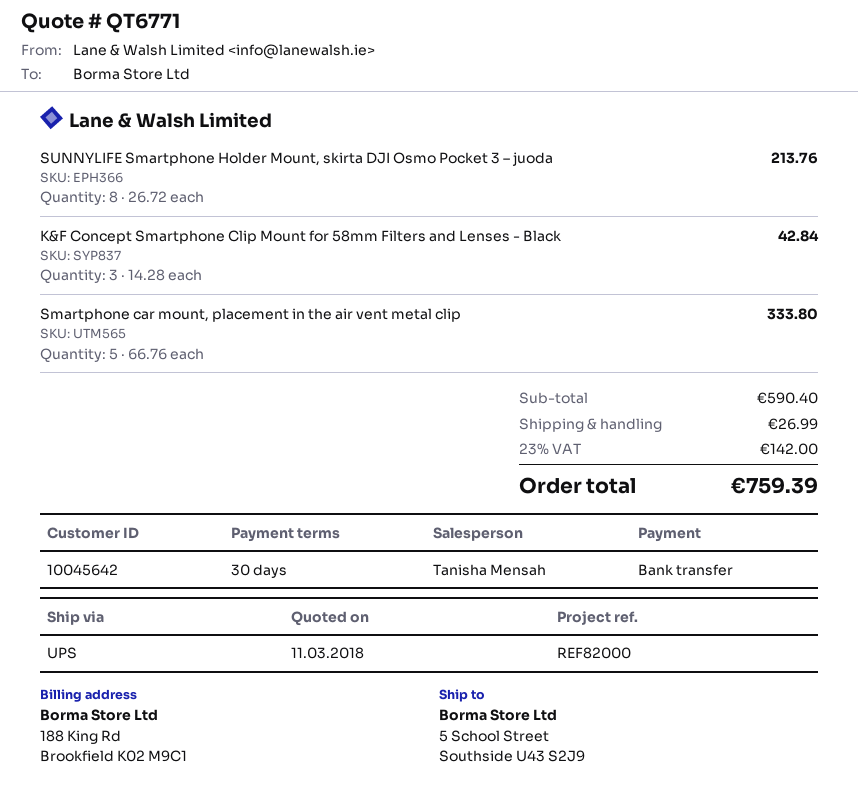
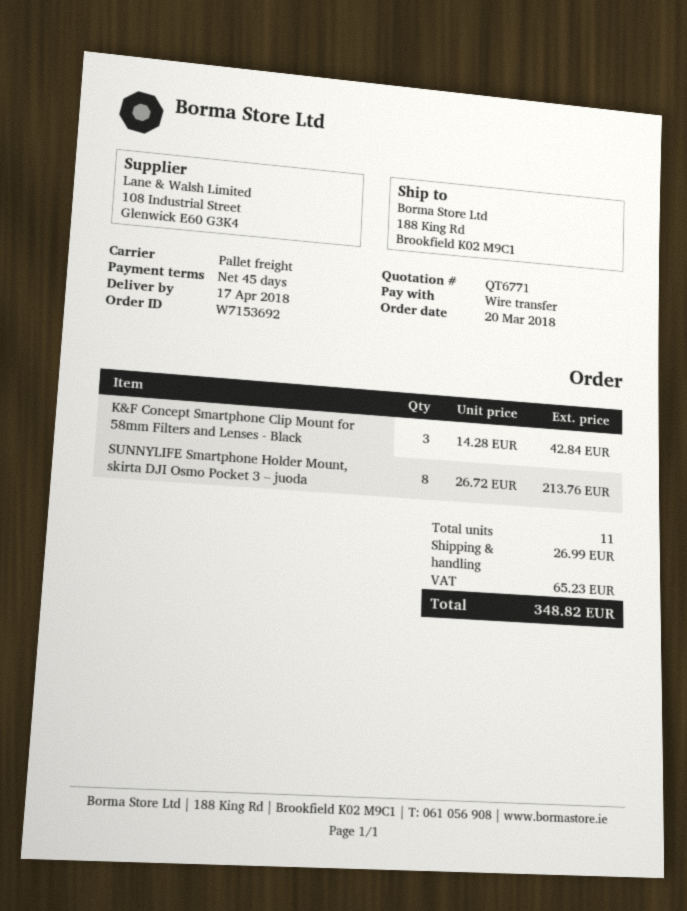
payment terms: 30 days -> 45 days
shipping method: UPS -> pallet freight
ship to: 5 School Street, Southside U43 S2J9 -> 188 King Rd, Brookfield K02 M9C1
Smartphone car mount, placement in the air vent metal clip: 5 x 66.76 = 333.80 -> none
tax: 142.00 -> 65.23
total: 759.39 -> 348.82

